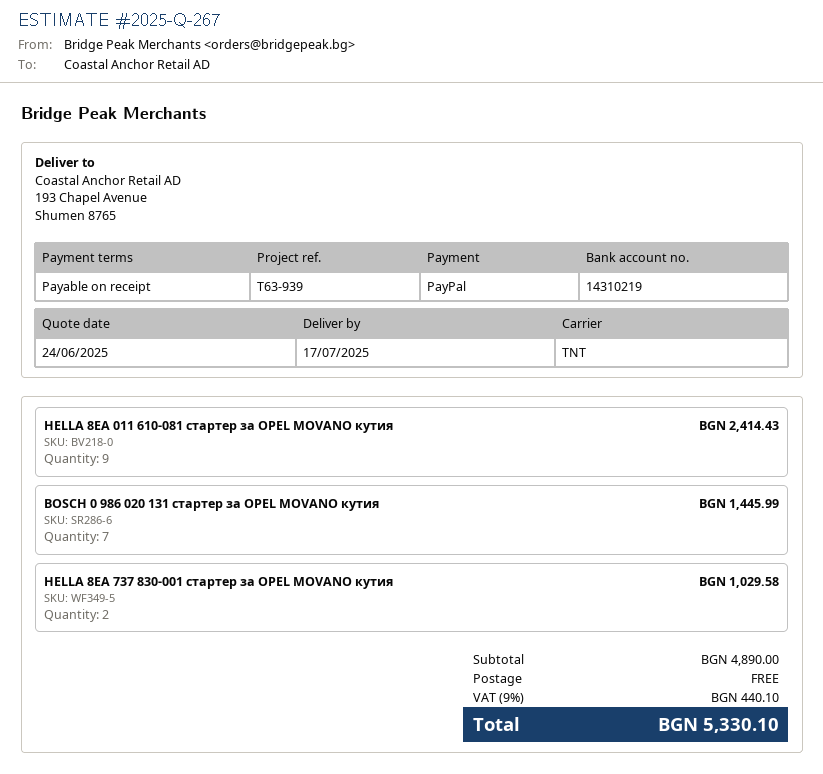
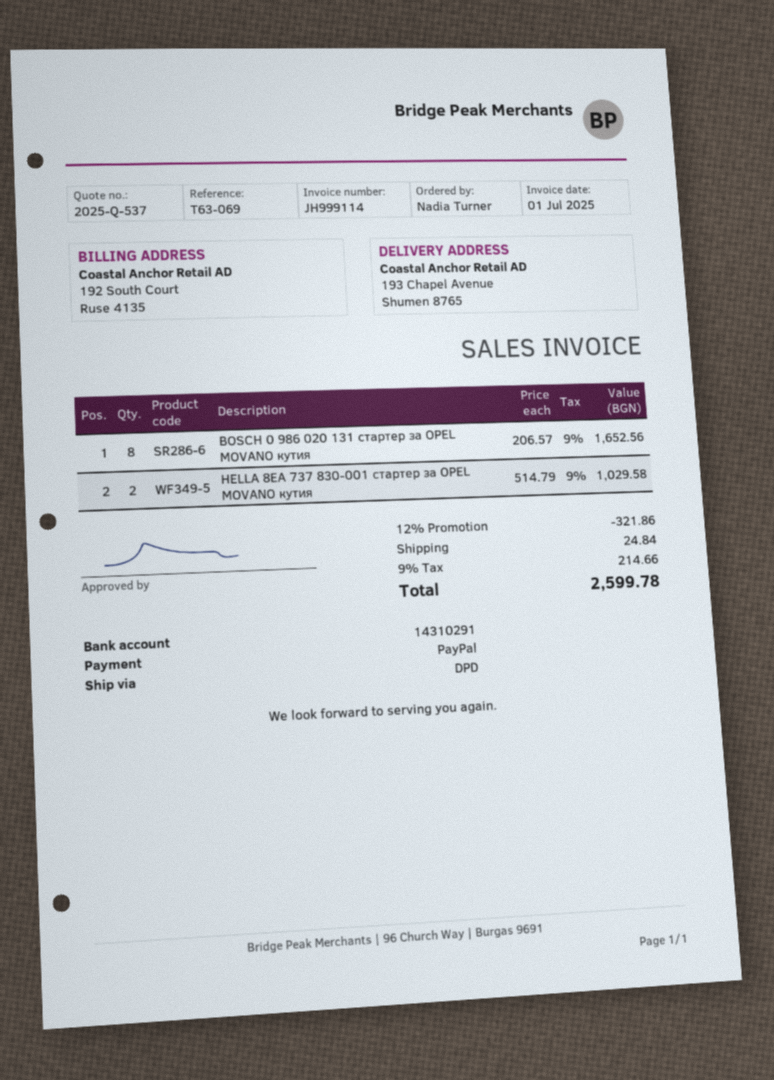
quote number: 2025-Q-267 -> 2025-Q-537
reference: T63-939 -> T63-069
bank account: 14310219 -> 14310291
shipping method: TNT -> DPD
HELLA 8EA 011 610-081 стартер за OPEL MOVANO кутия: 9 for 2414.43 -> none
BOSCH 0 986 020 131 стартер за OPEL MOVANO кутия: 7 for 1445.99 -> 8 for 1652.56
discount: none -> 12% = 321.86
shipping: 0.00 -> 24.84
tax: 9% = 440.10 -> 9% = 214.66
total: 5330.10 -> 2599.78

